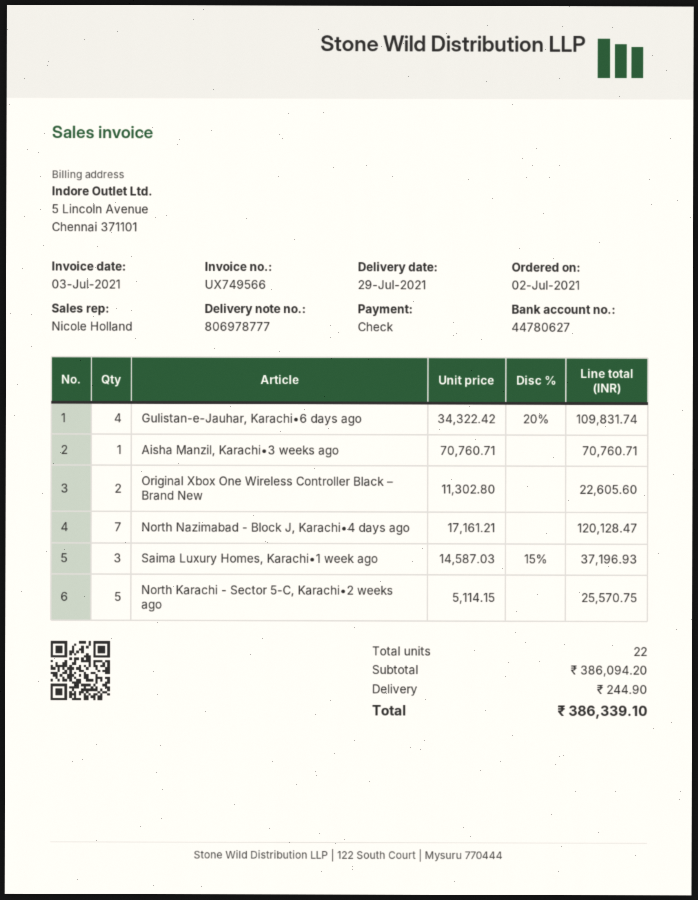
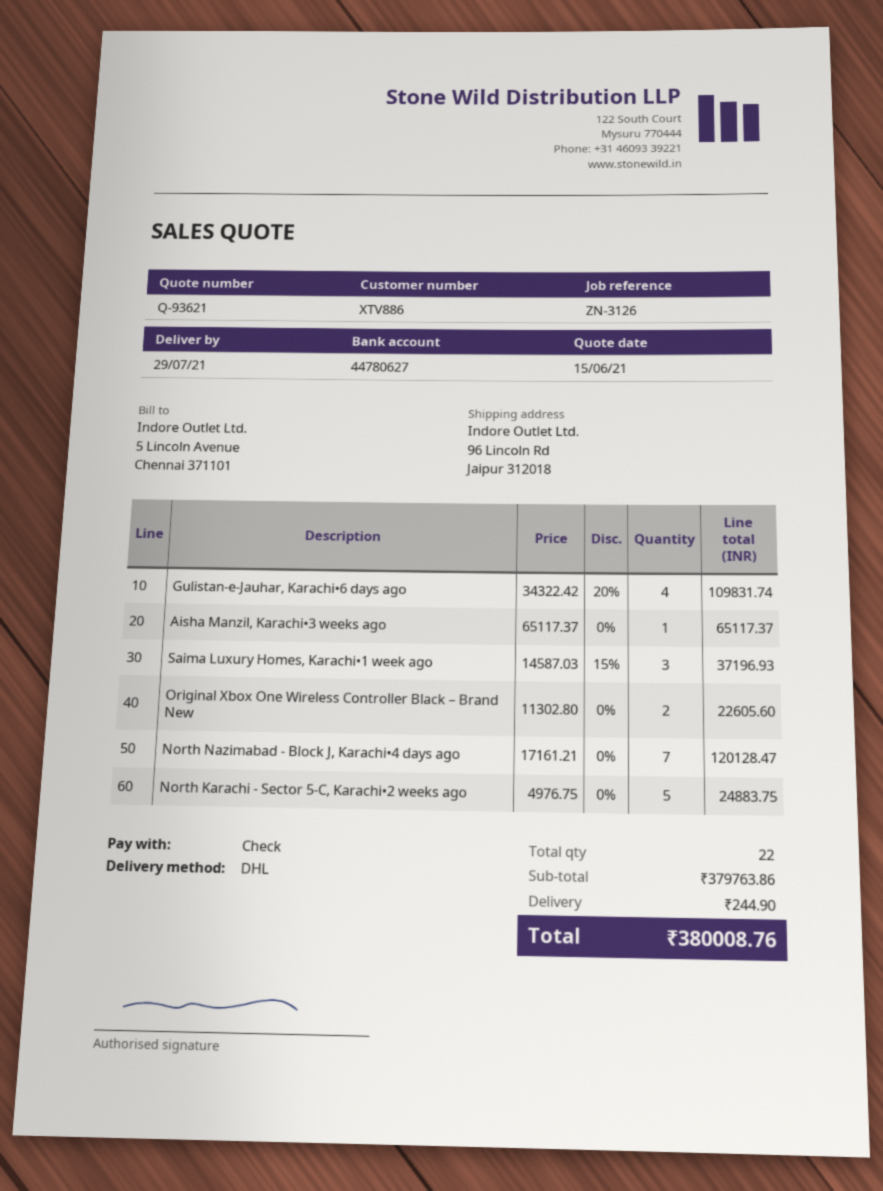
Aisha Manzil, Karachi•3 weeks ago: 1 x 70760.71 = 70760.71 -> 1 x 65117.37 = 65117.37
North Karachi - Sector 5-C, Karachi•2 weeks ago: 5 x 5114.15 = 25570.75 -> 5 x 4976.75 = 24883.75
subtotal: 386094.20 -> 379763.86
total: 386339.10 -> 380008.76

